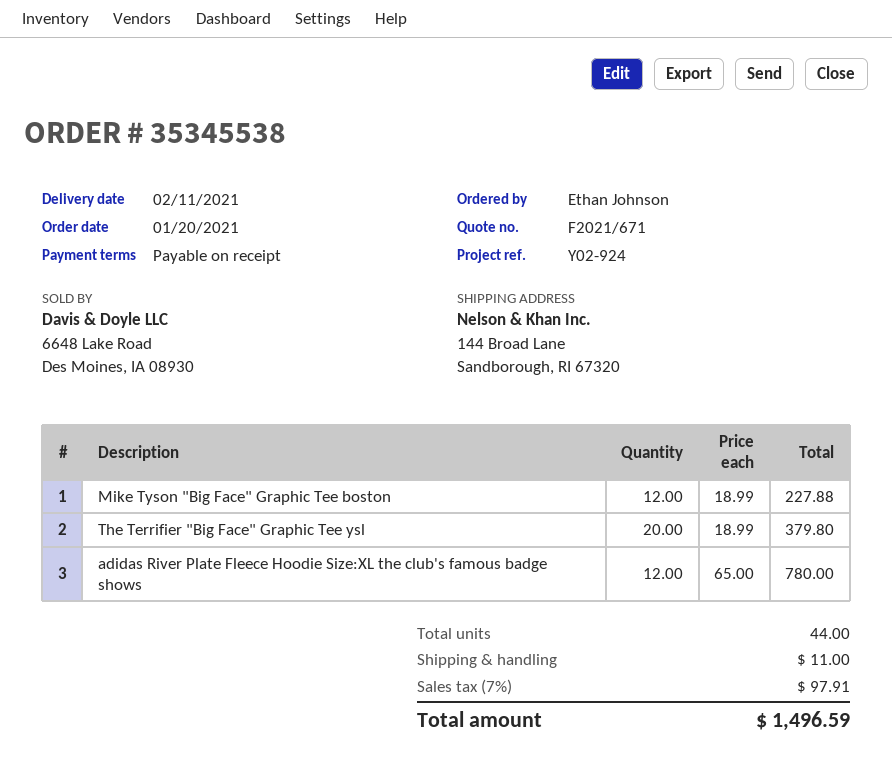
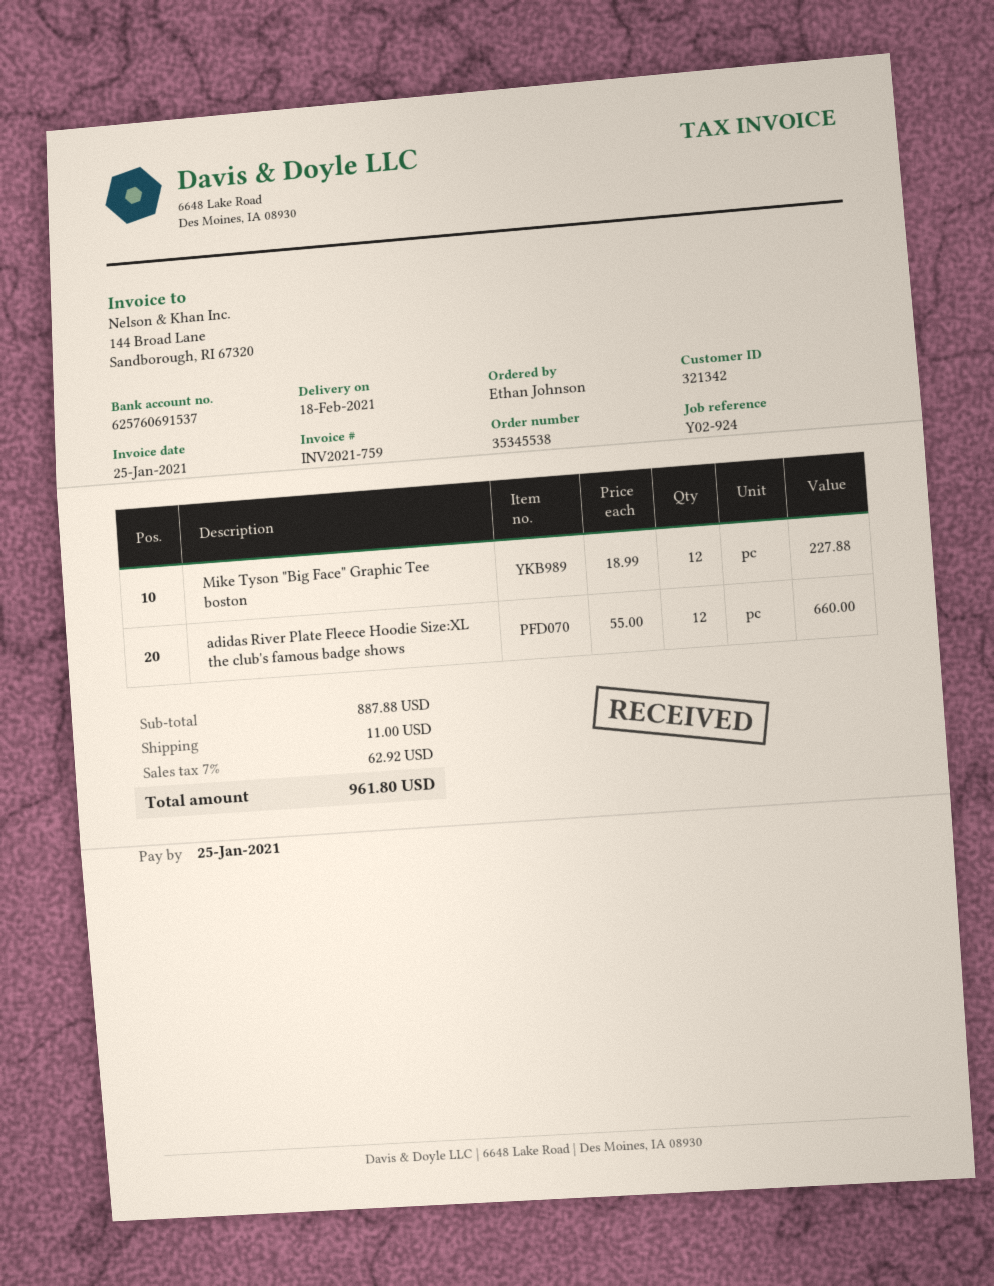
delivery date: 2021-02-11 -> 2021-02-18
The Terrifier "Big Face" Graphic Tee ysl: 20 x 18.99 = 379.80 -> none
adidas River Plate Fleece Hoodie Size:XL the club's famous badge shows: 12 x 65.00 = 780.00 -> 12 x 55.00 = 660.00
tax: 7% = 97.91 -> 7% = 62.92
total: 1496.59 -> 961.80

